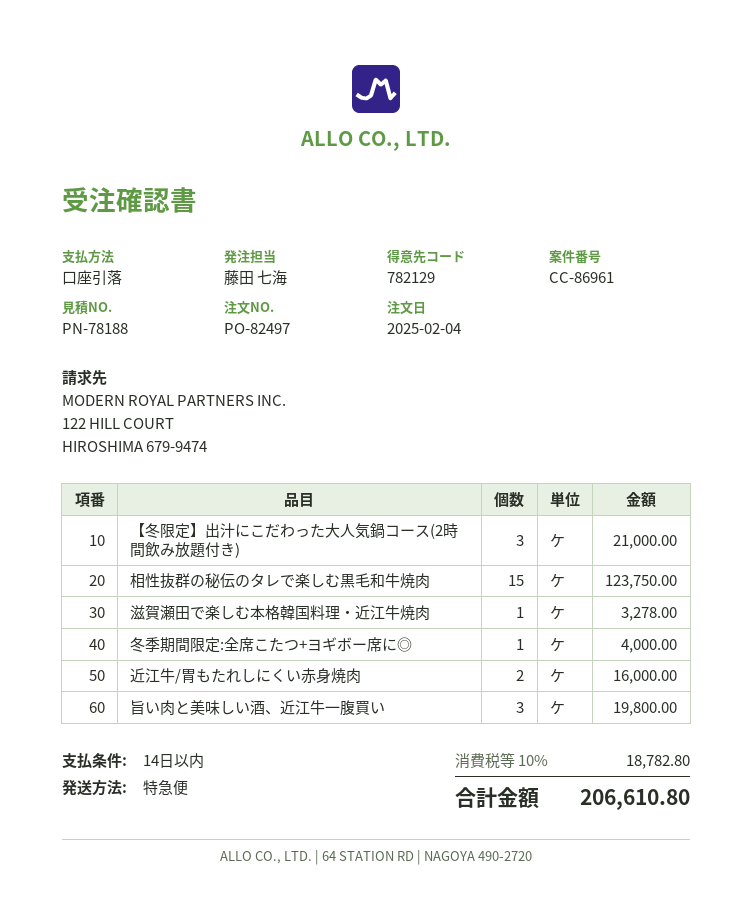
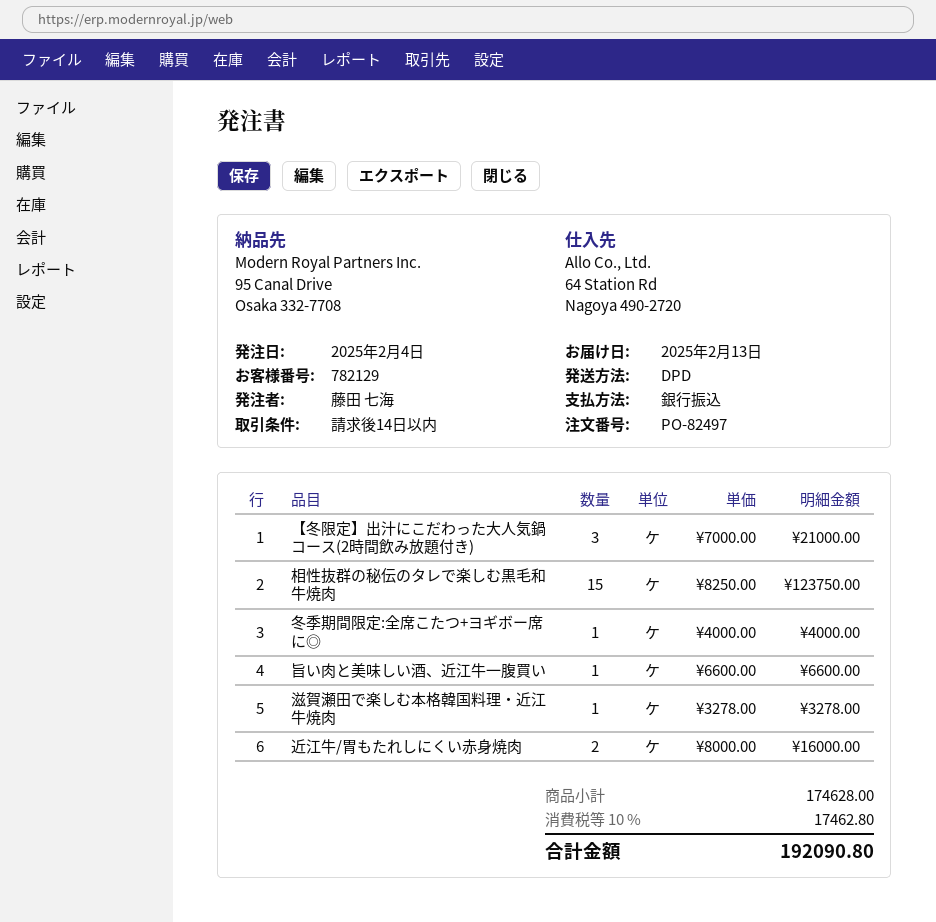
payment method: direct debit -> bank transfer
shipping method: express -> DPD
旨い肉と美味しい酒、近江牛一腹買い: 3 for 19800.00 -> 1 for 6600.00
tax: 10% = 18782.80 -> 10% = 17462.80
total: 206610.80 -> 192090.80

